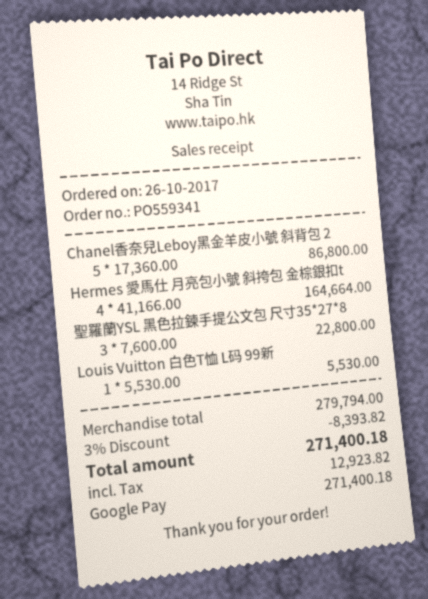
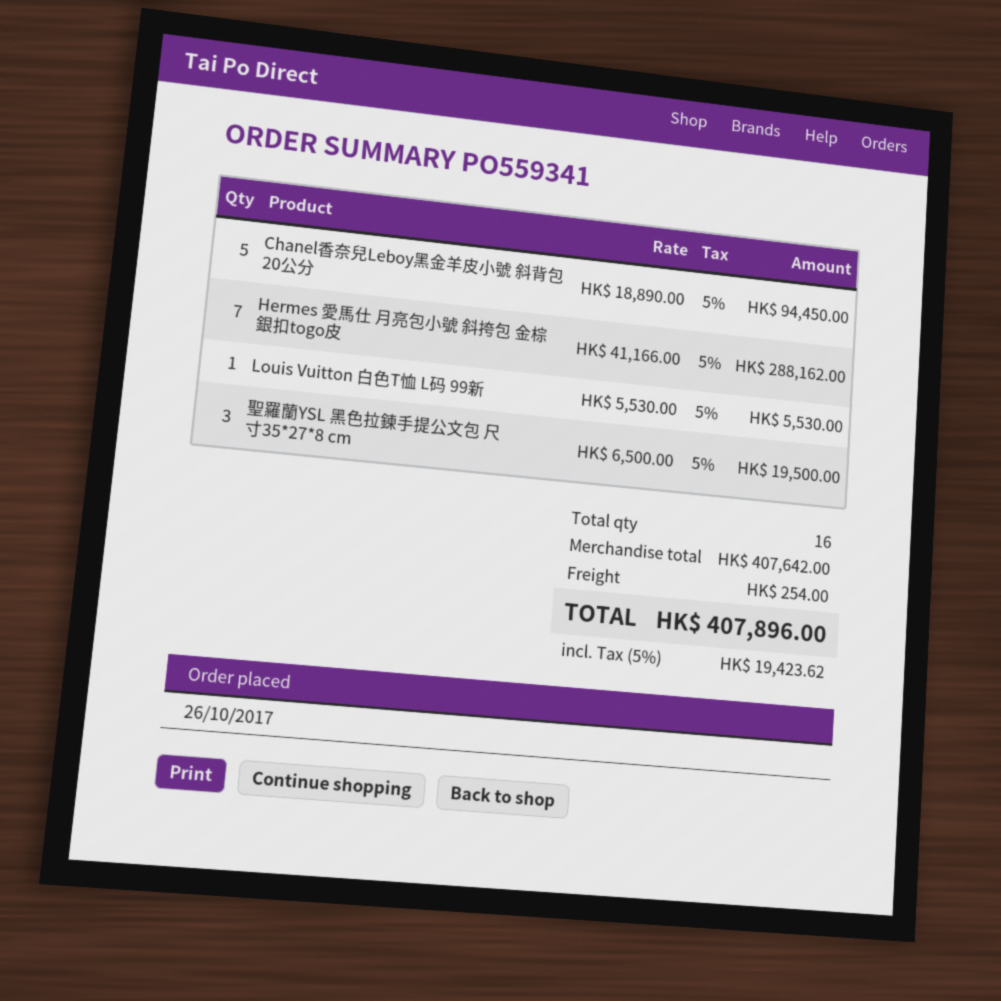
Chanel香奈兒Leboy黑金羊皮小號 斜背包 2: 5 x 17360.00 = 86800.00 -> 5 x 18890.00 = 94450.00
Hermes 愛馬仕 月亮包小號 斜挎包 金棕銀扣t: 4 x 41166.00 = 164664.00 -> 7 x 41166.00 = 288162.00
聖羅蘭YSL 黑色拉鍊手提公文包 尺寸35*27*8: 3 x 7600.00 = 22800.00 -> 3 x 6500.00 = 19500.00
subtotal: 279794.00 -> 407642.00
discount: 3% = 8393.82 -> none
shipping: none -> 254.00
tax: 12923.82 -> 19423.62
total: 271400.18 -> 407896.00

